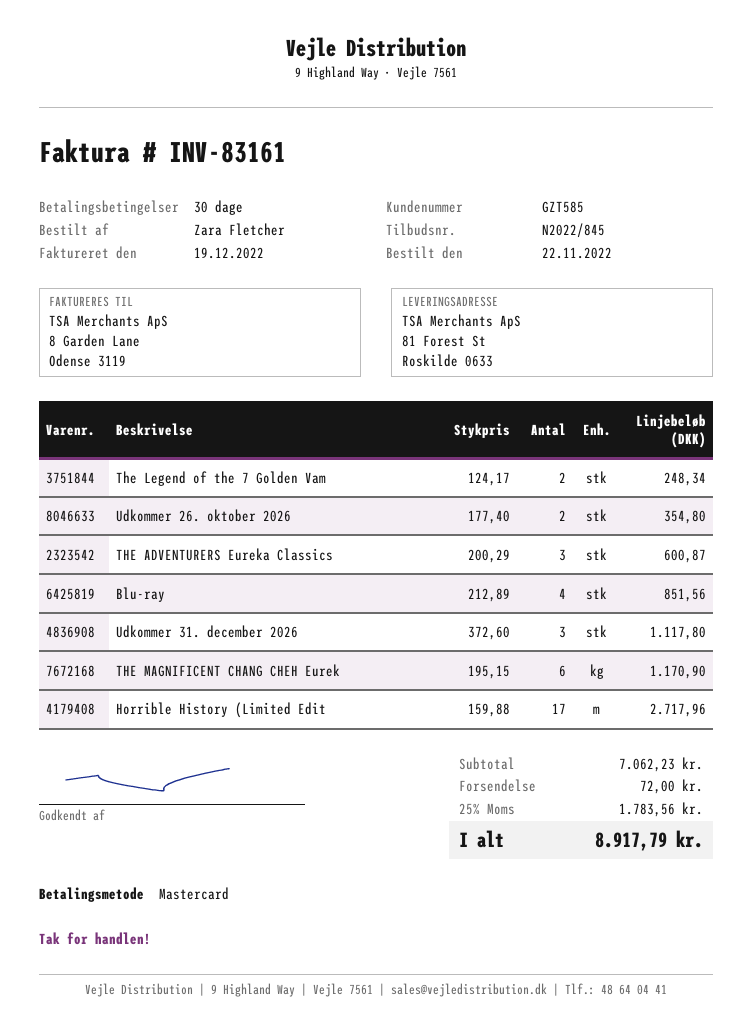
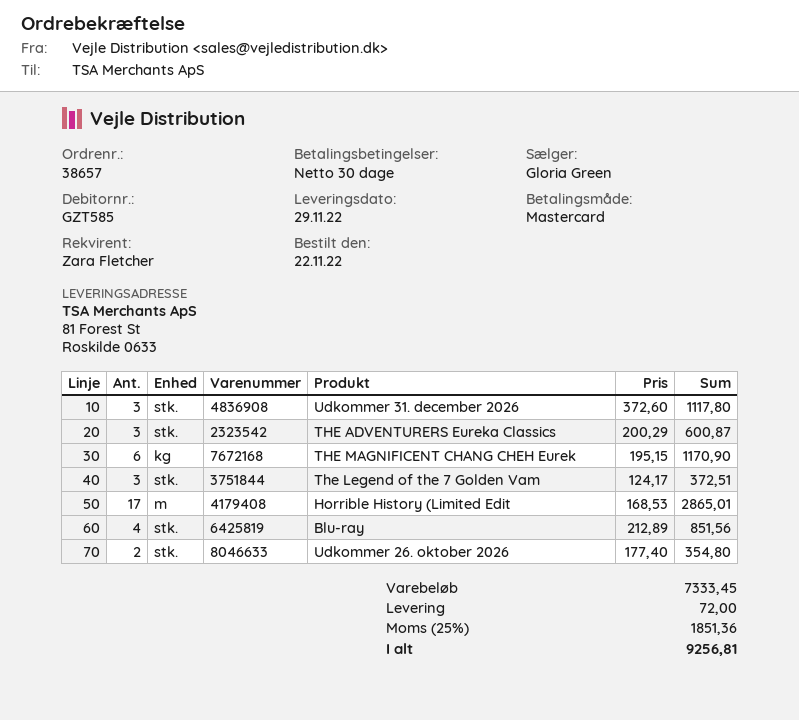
The Legend of the 7 Golden Vam: 2 x 124.17 = 248.34 -> 3 x 124.17 = 372.51
Horrible History (Limited Edit: 17 x 159.88 = 2717.96 -> 17 x 168.53 = 2865.01
subtotal: 7062.23 -> 7333.45
tax: 25% = 1783.56 -> 25% = 1851.36
total: 8917.79 -> 9256.81

